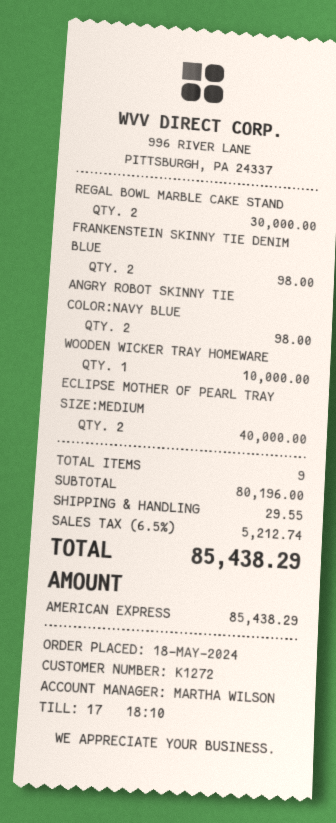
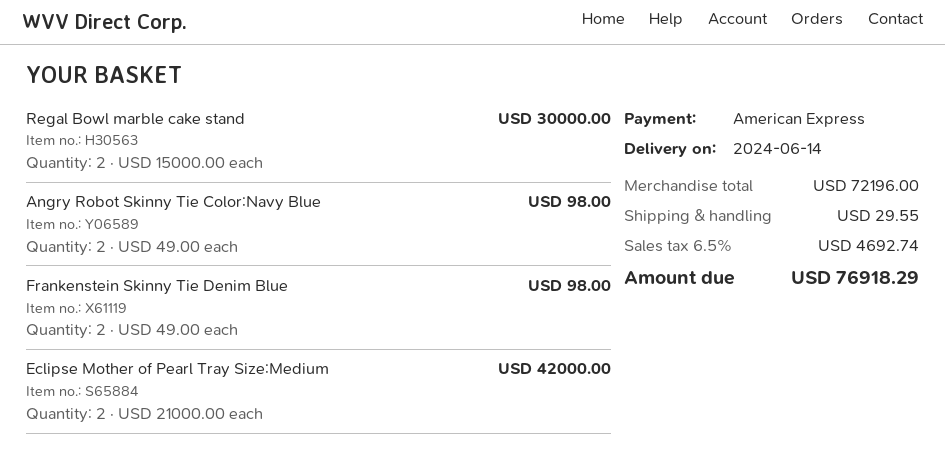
WOODEN WICKER TRAY HOMEWARE: 1 for 10000.00 -> none
ECLIPSE MOTHER OF PEARL TRAY SIZE:MEDIUM: 2 for 40000.00 -> 2 for 42000.00
subtotal: 80196.00 -> 72196.00
tax: 6.5% = 5212.74 -> 6.5% = 4692.74
total: 85438.29 -> 76918.29

